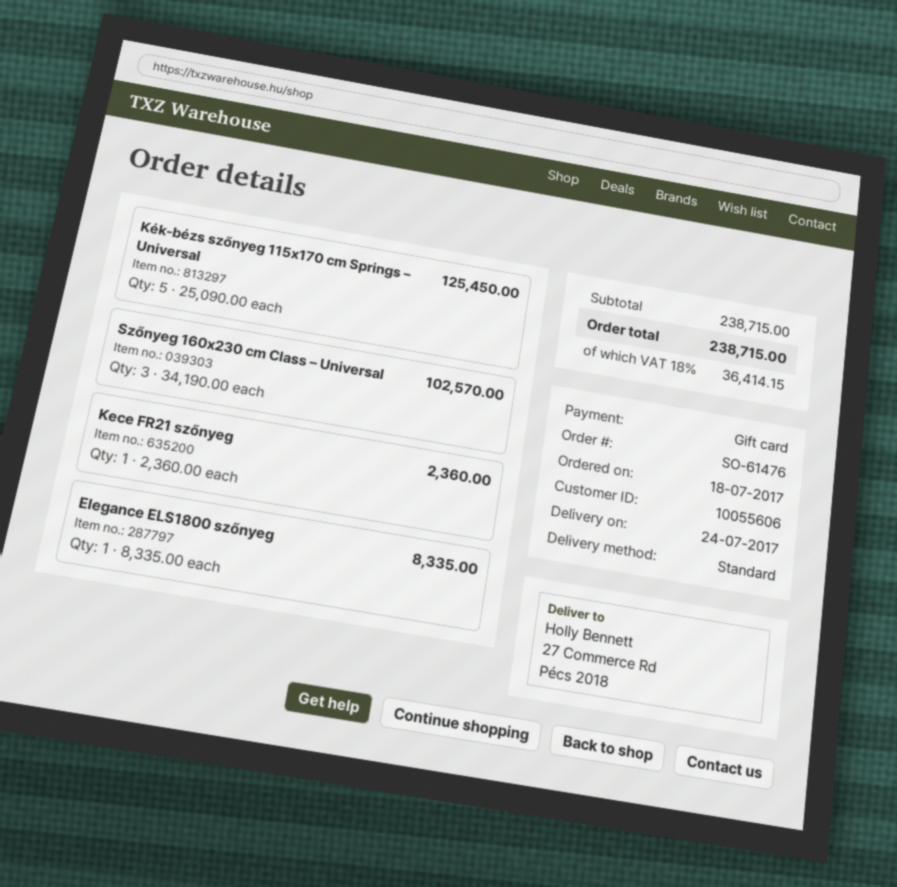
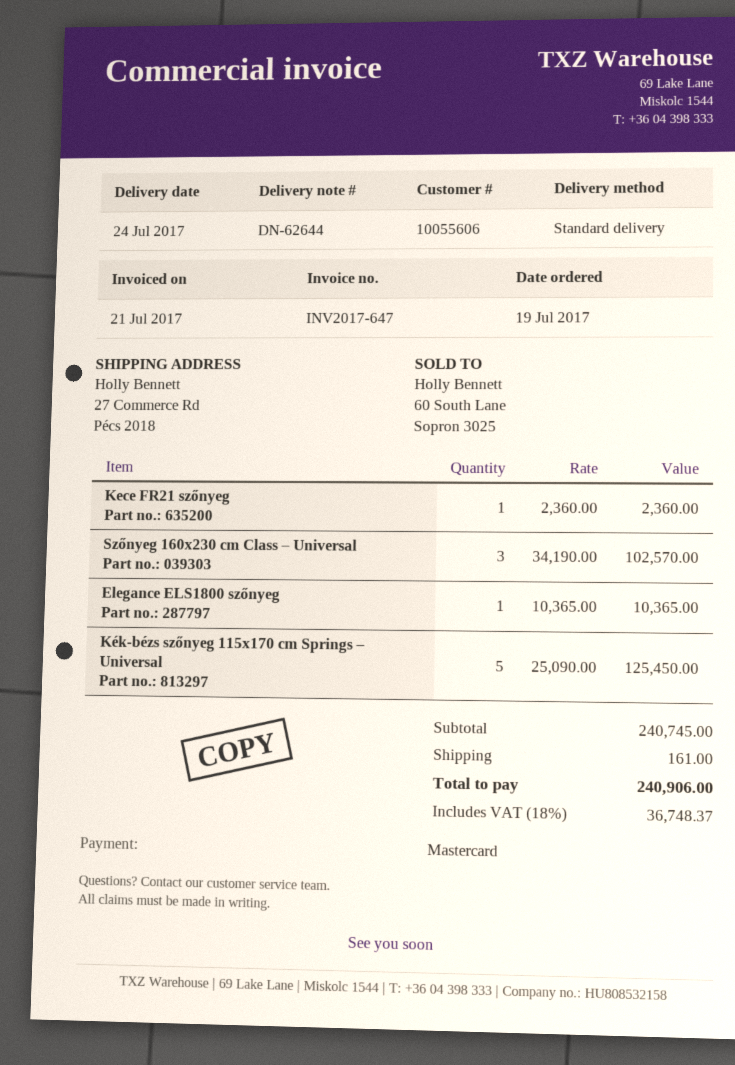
order date: 2017-07-18 -> 2017-07-19
payment method: gift card -> Mastercard
Elegance ELS1800 szőnyeg: 1 x 8335.00 = 8335.00 -> 1 x 10365.00 = 10365.00
subtotal: 238715.00 -> 240745.00
shipping: none -> 161.00
tax: 18% = 36414.15 -> 18% = 36748.37
total: 238715.00 -> 240906.00

